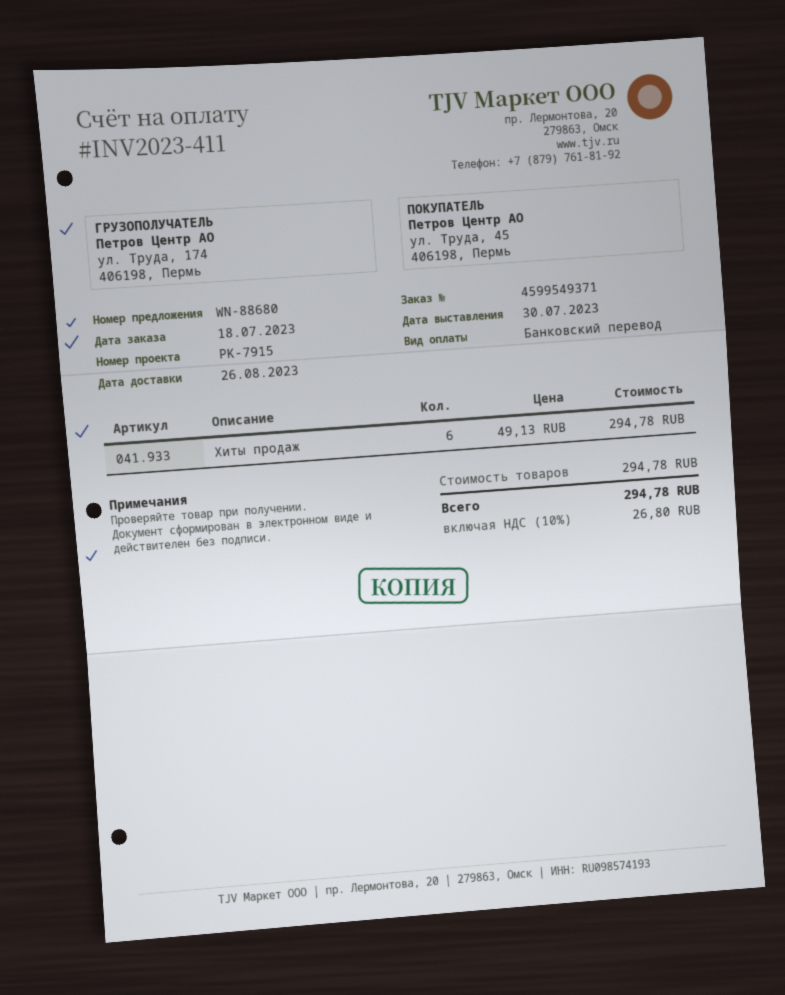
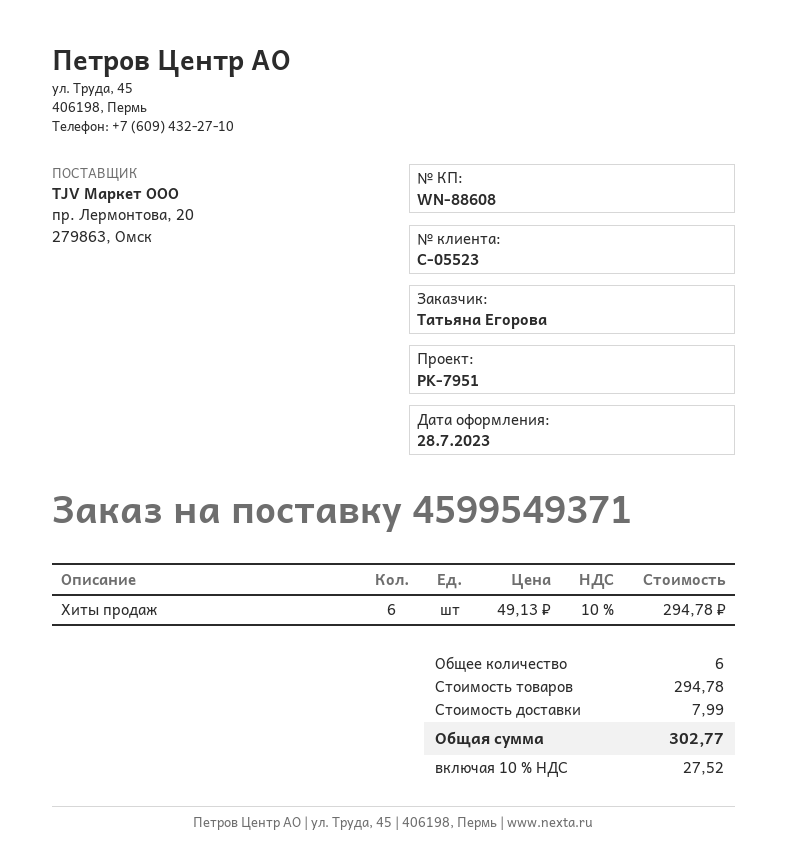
quote number: WN-88680 -> WN-88608
order date: 2023-07-18 -> 2023-07-28
reference: PK-7915 -> PK-7951
shipping: none -> 7.99
tax: 10% = 26.80 -> 10% = 27.52
total: 294.78 -> 302.77

